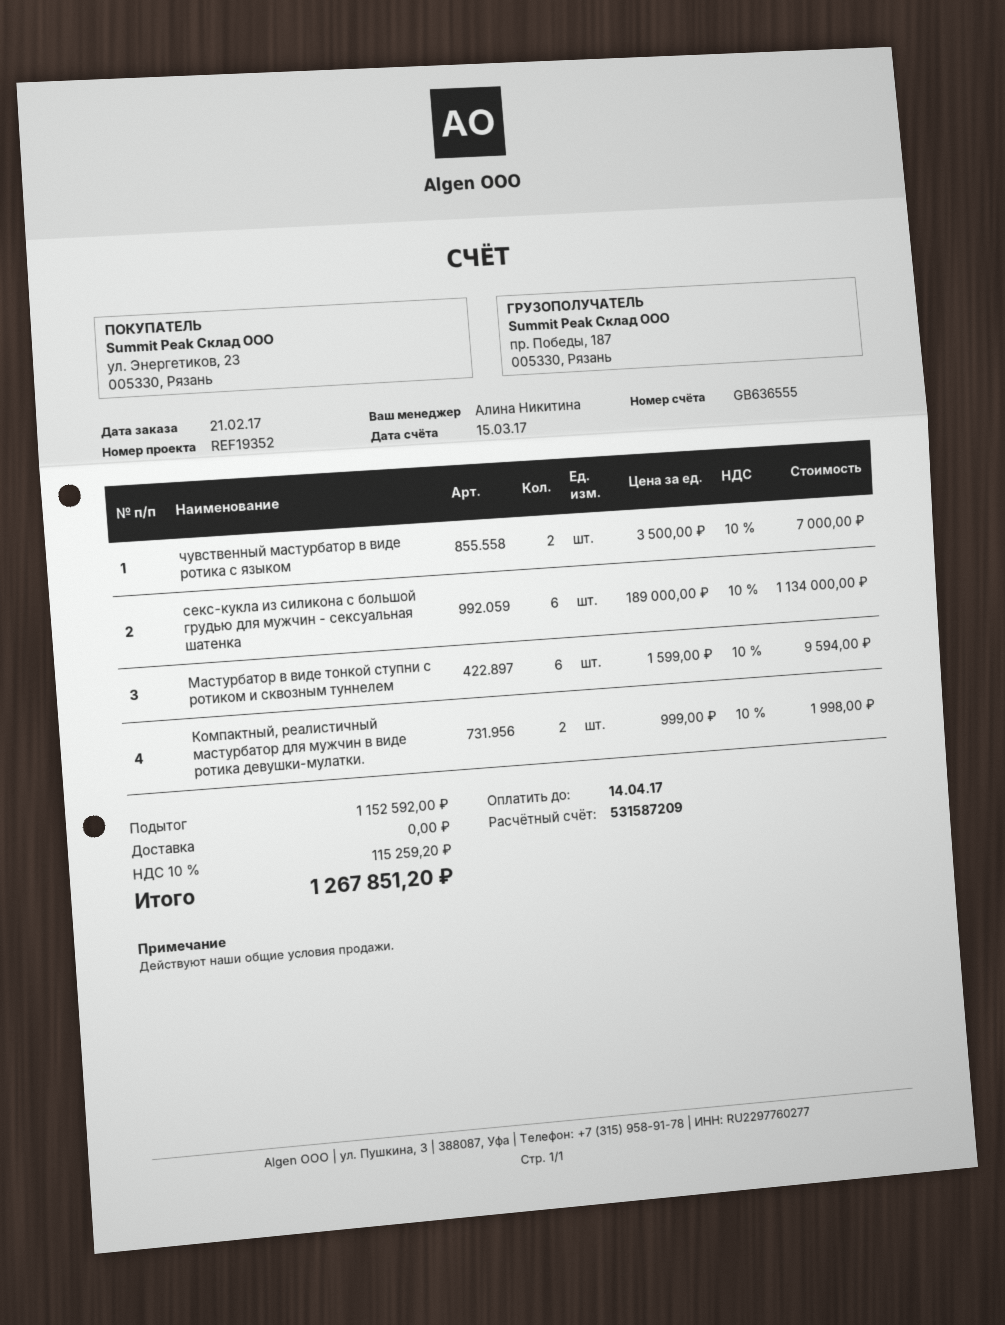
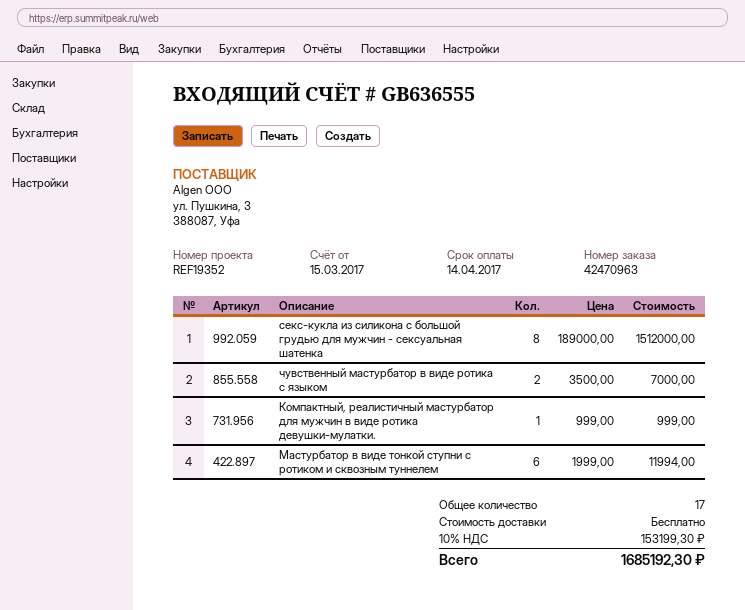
секс-кукла из силикона с большой грудью для мужчин - сексуальная шатенка: 6 x 189000.00 = 1134000.00 -> 8 x 189000.00 = 1512000.00
Мастурбатор в виде тонкой ступни с ротиком и сквозным туннелем: 6 x 1599.00 = 9594.00 -> 6 x 1999.00 = 11994.00
Компактный, реалистичный мастурбатор для мужчин в виде ротика девушки-мулатки.: 2 x 999.00 = 1998.00 -> 1 x 999.00 = 999.00
tax: 10% = 115259.20 -> 10% = 153199.30
total: 1267851.20 -> 1685192.30

